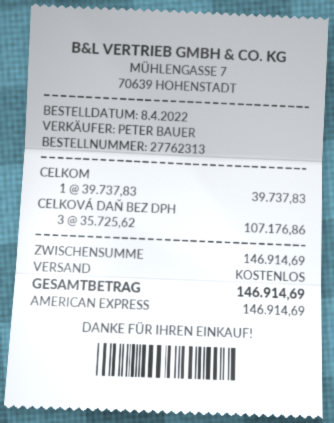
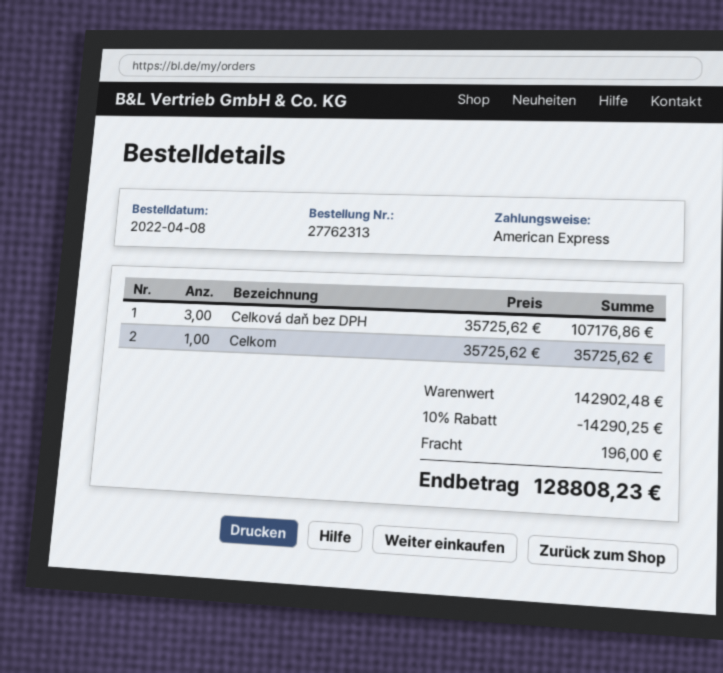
CELKOM: 1 x 39737.83 = 39737.83 -> 1 x 35725.62 = 35725.62
subtotal: 146914.69 -> 142902.48
discount: none -> 10% = 14290.25
shipping: 0.00 -> 196.00
total: 146914.69 -> 128808.23

